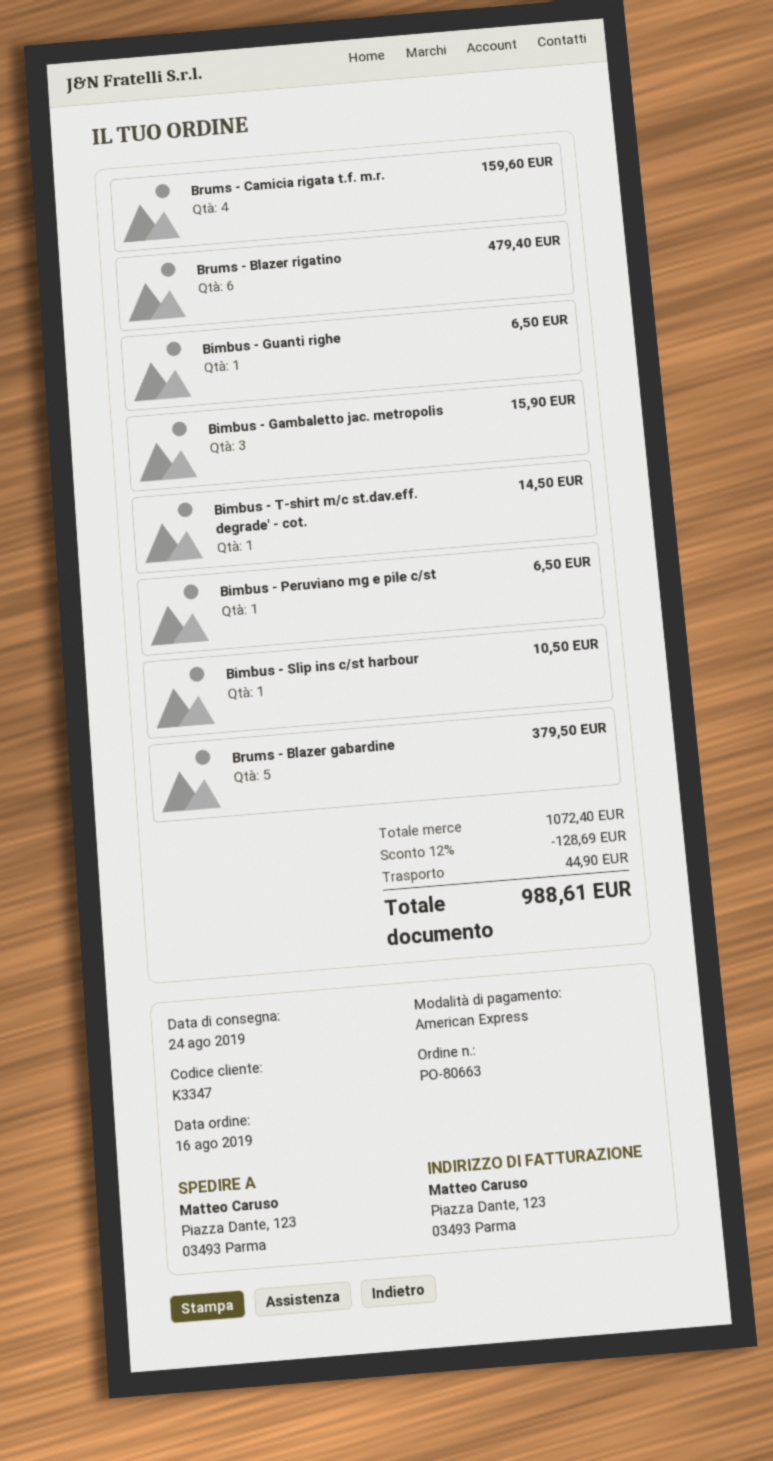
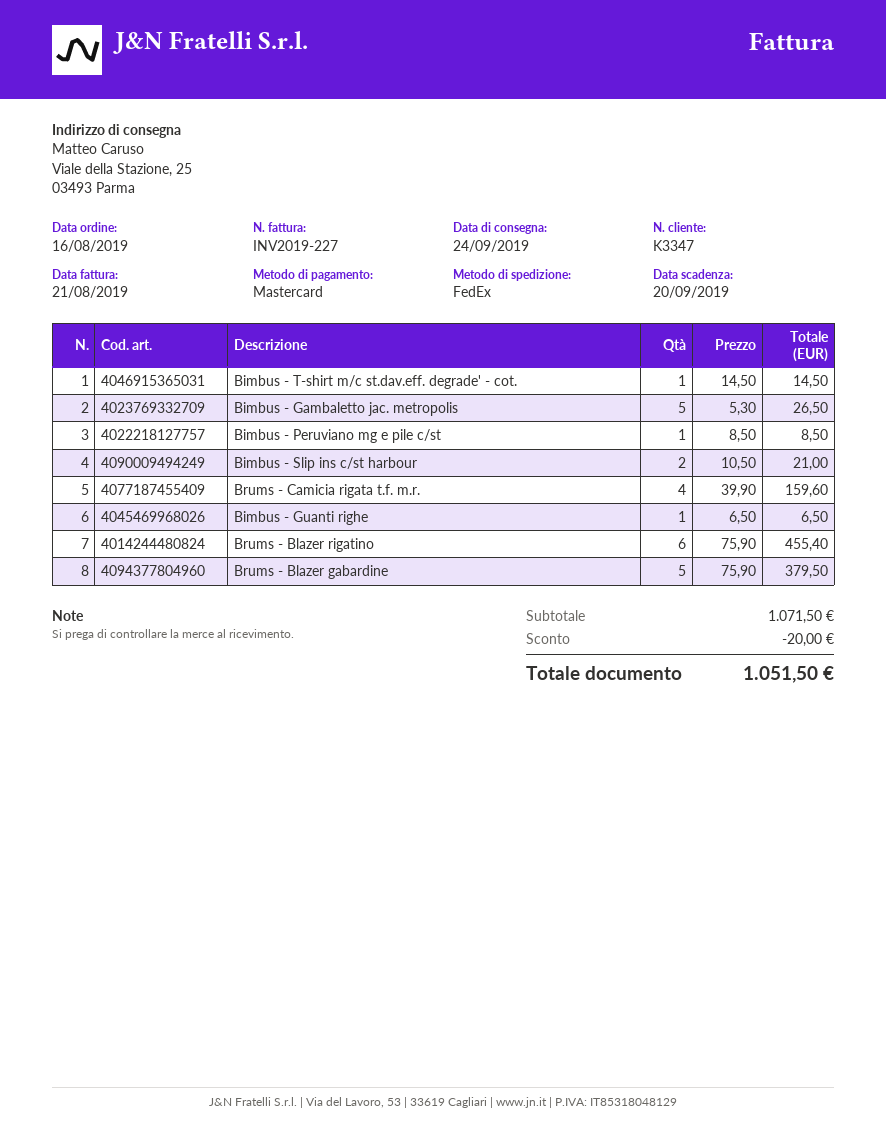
delivery date: 2019-08-24 -> 2019-09-24
payment method: American Express -> Mastercard
ship to: Piazza Dante, 123, 03493 Parma -> Viale della Stazione, 25, 03493 Parma
Brums - Blazer rigatino: 6 for 479.40 -> 6 for 455.40
Bimbus - Gambaletto jac. metropolis: 3 for 15.90 -> 5 for 26.50
Bimbus - Peruviano mg e pile c/st: 1 for 6.50 -> 1 for 8.50
Bimbus - Slip ins c/st harbour: 1 for 10.50 -> 2 for 21.00
subtotal: 1072.40 -> 1071.50
discount: 128.69 -> 20.00
shipping: 44.90 -> none
total: 988.61 -> 1051.50

